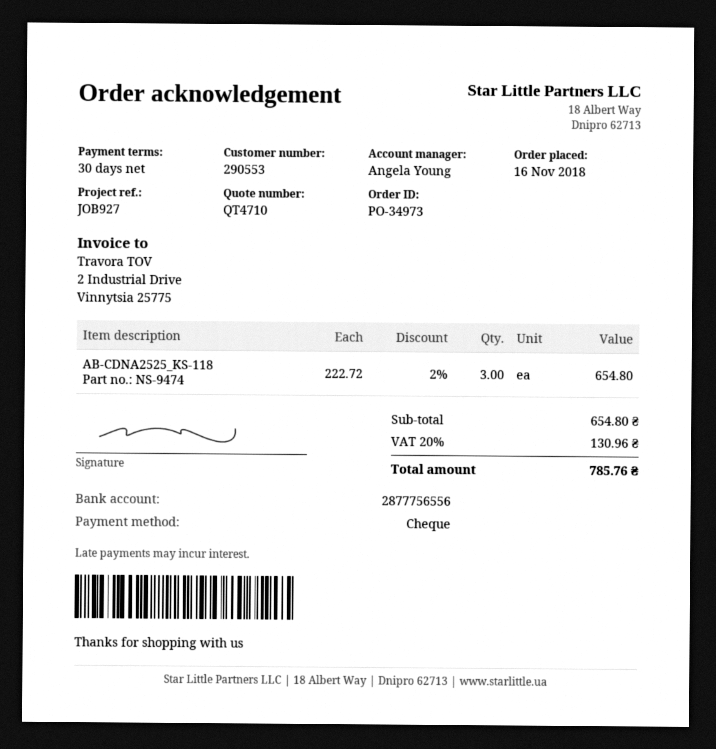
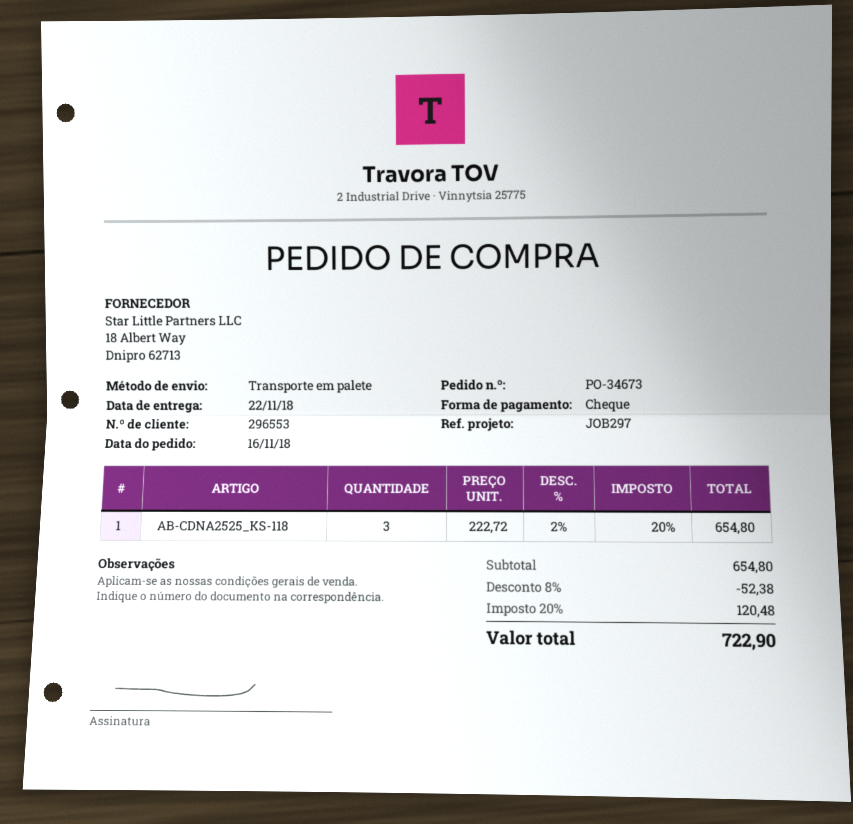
order number: PO-34973 -> PO-34673
customer number: 290553 -> 296553
reference: JOB927 -> JOB297
discount: none -> 8% = 52.38
tax: 20% = 130.96 -> 20% = 120.48
total: 785.76 -> 722.90

